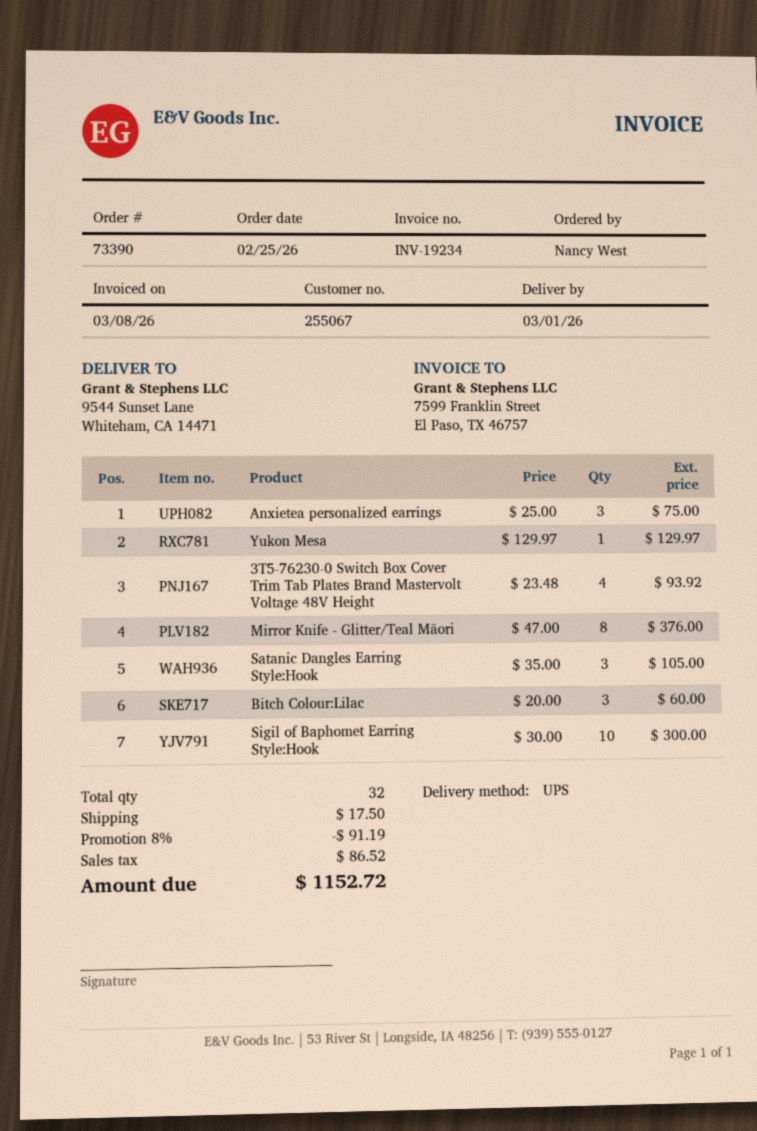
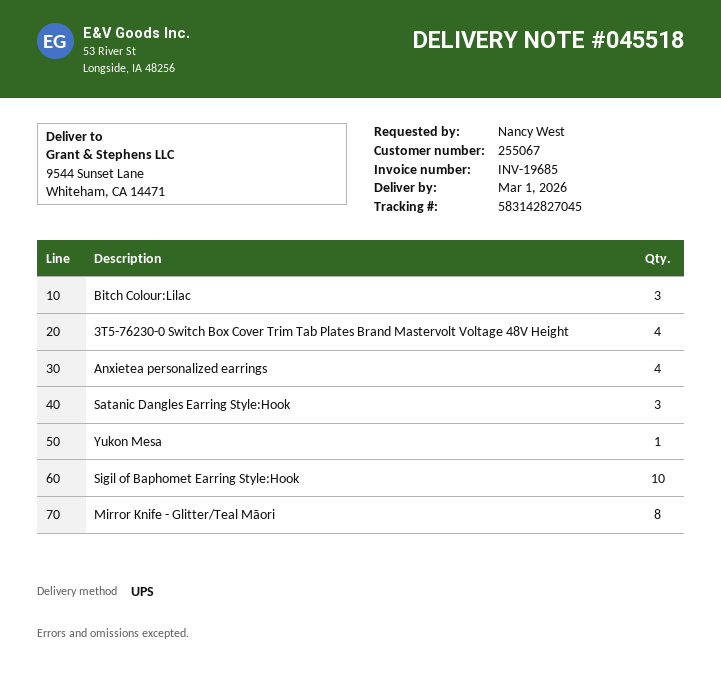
invoice number: INV-19234 -> INV-19685
Anxietea personalized earrings: 3 -> 4

